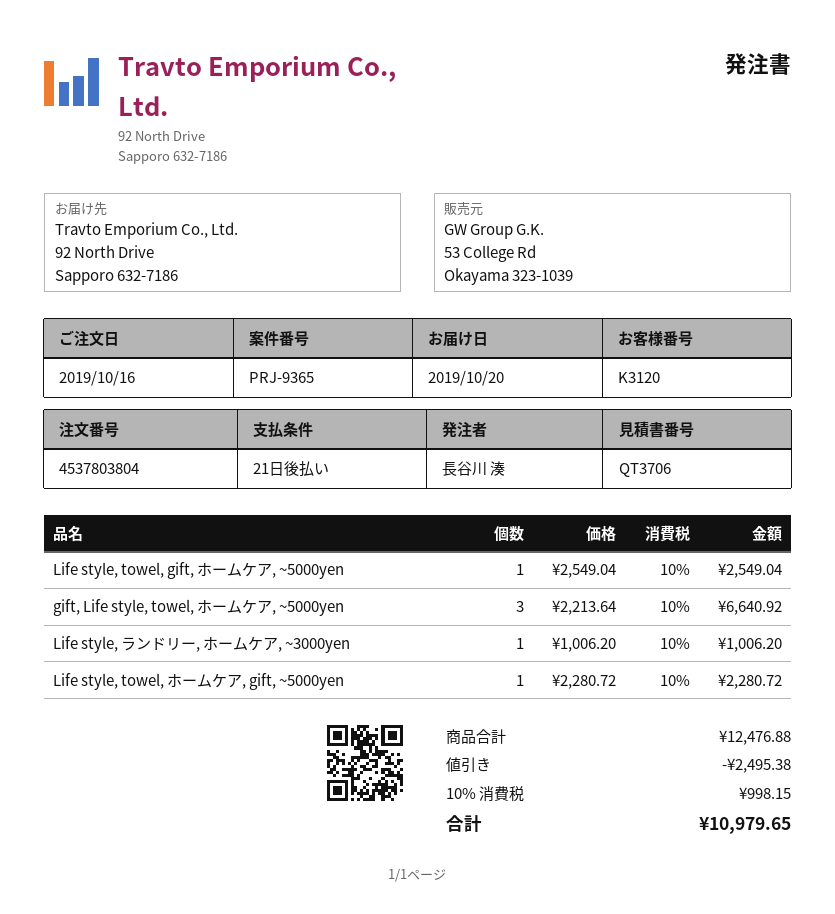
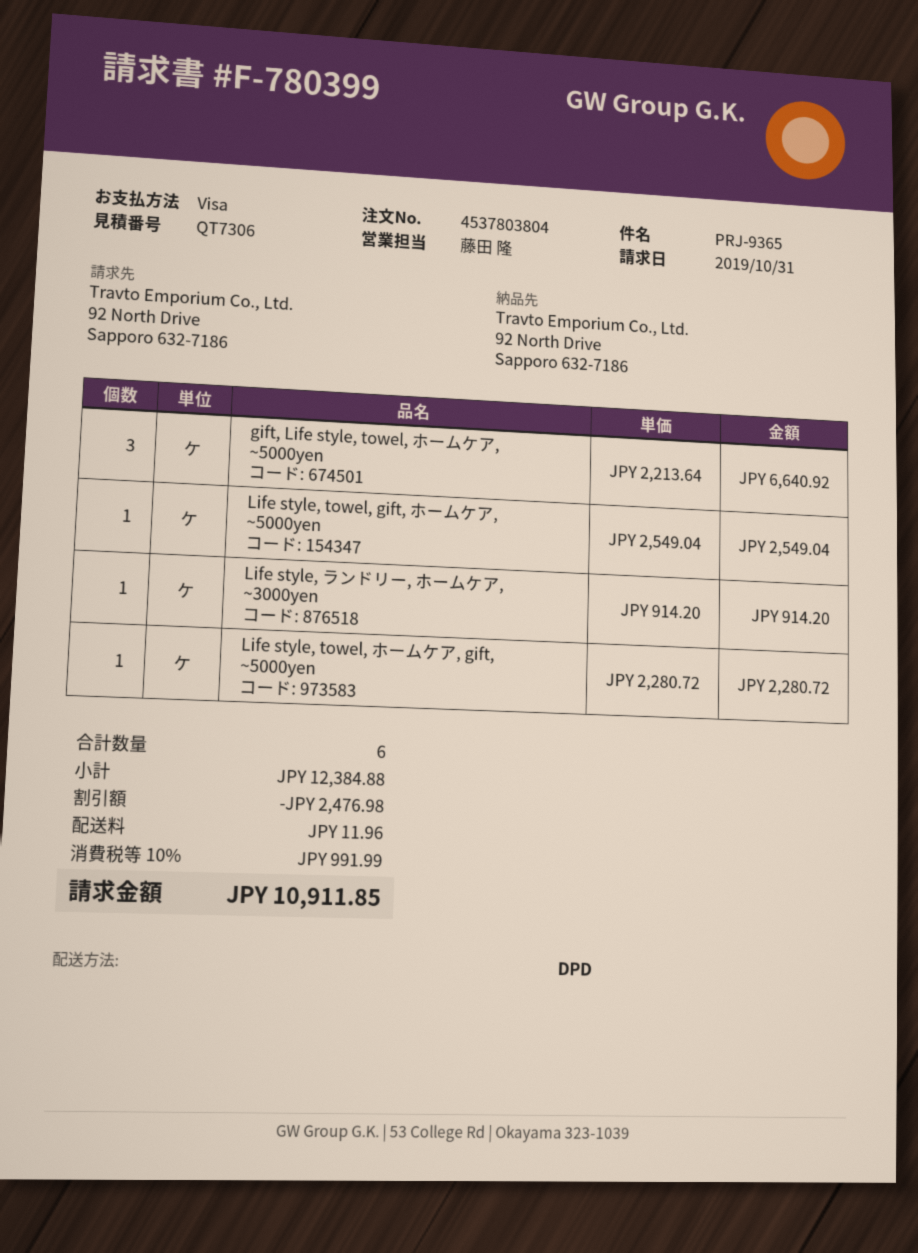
quote number: QT3706 -> QT7306
Life style, ランドリー, ホームケア, ~3000yen: 1 x 1006.20 = 1006.20 -> 1 x 914.20 = 914.20
subtotal: 12476.88 -> 12384.88
discount: 2495.38 -> 2476.98
shipping: none -> 11.96
tax: 10% = 998.15 -> 10% = 991.99
total: 10979.65 -> 10911.85

